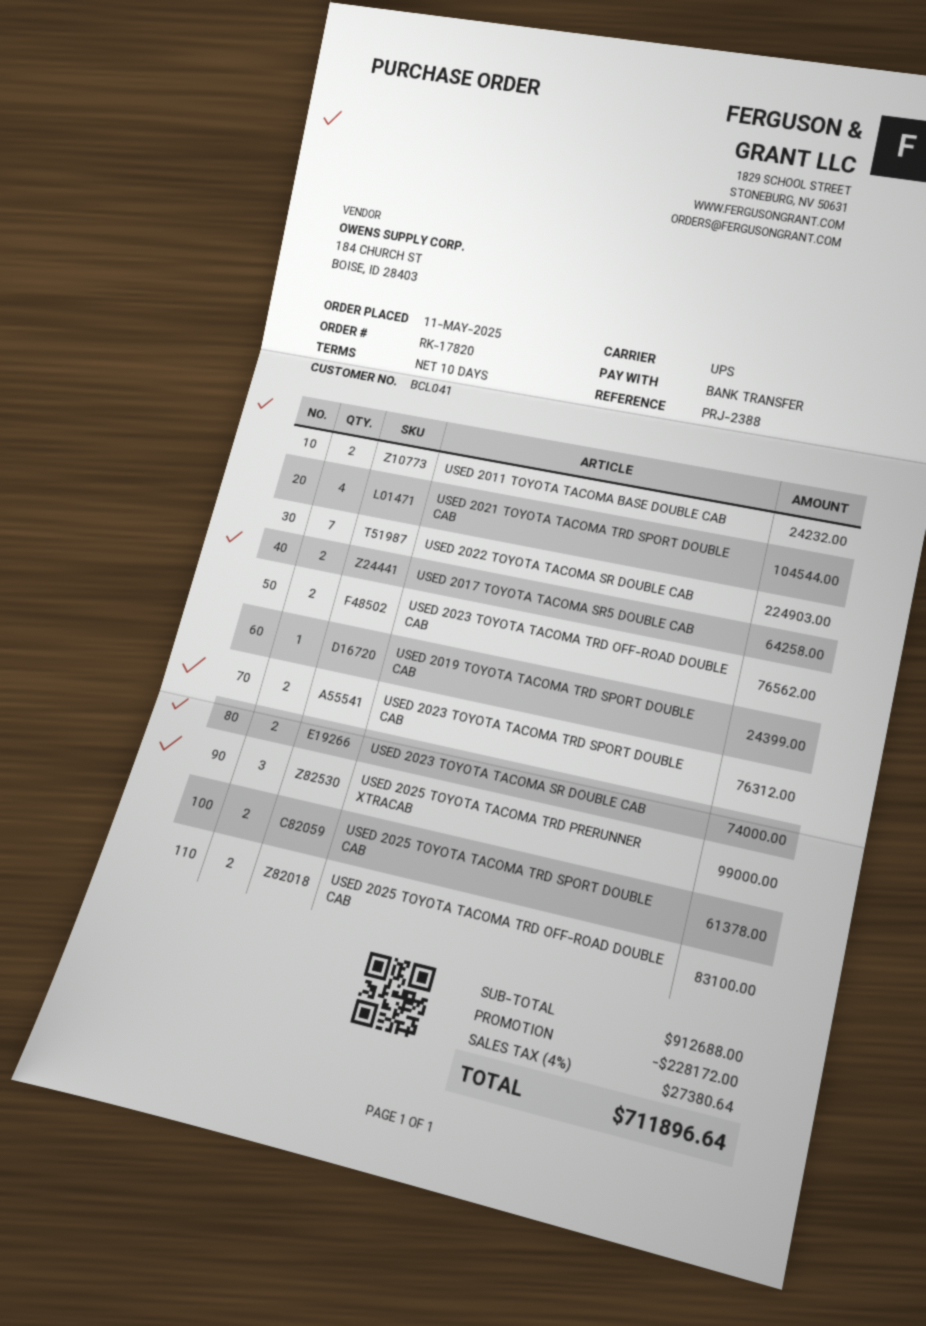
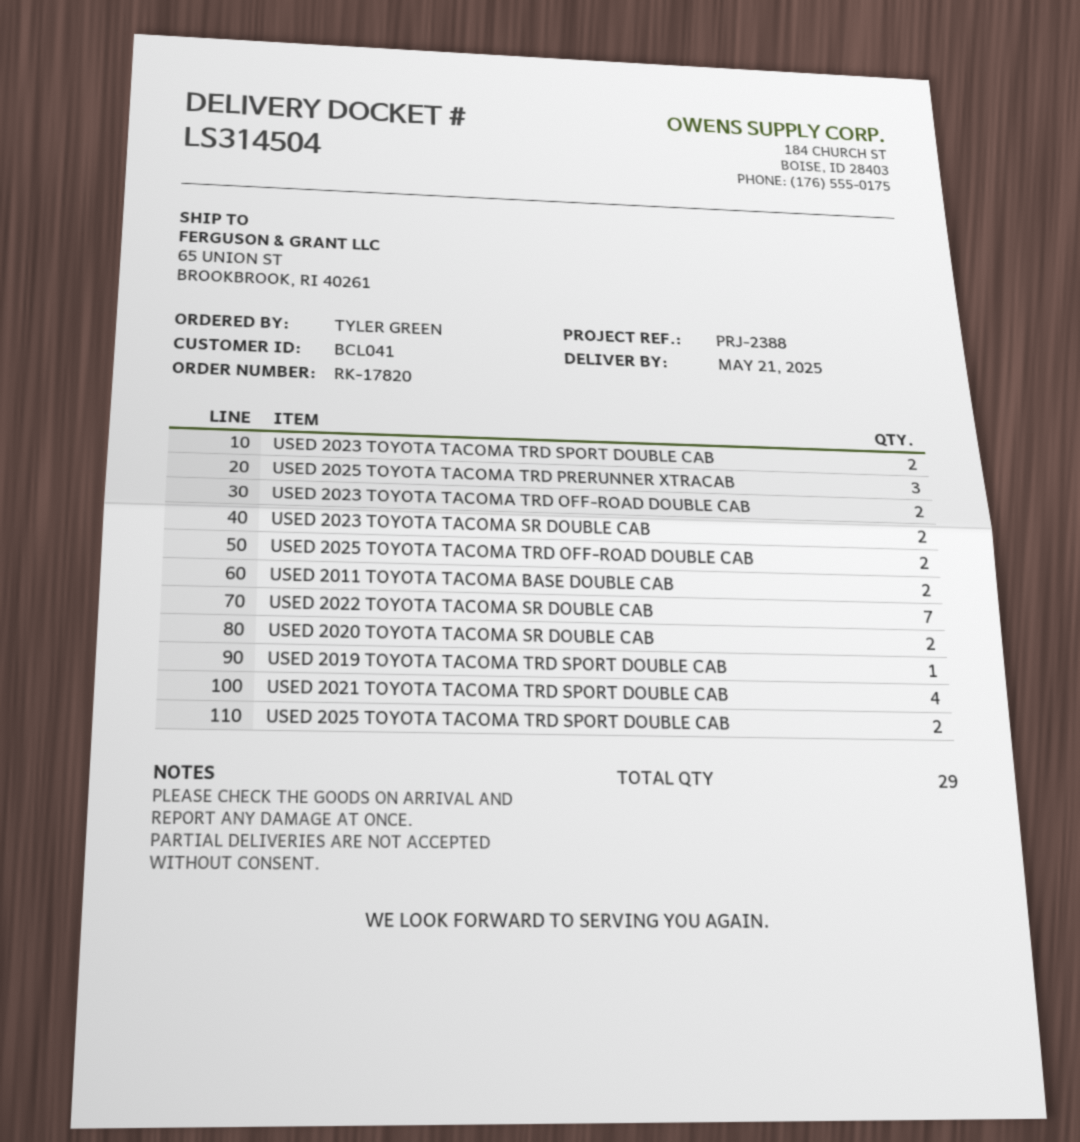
USED 2017 TOYOTA TACOMA SR5 DOUBLE CAB: 2 -> none
USED 2020 TOYOTA TACOMA SR DOUBLE CAB: none -> 2

